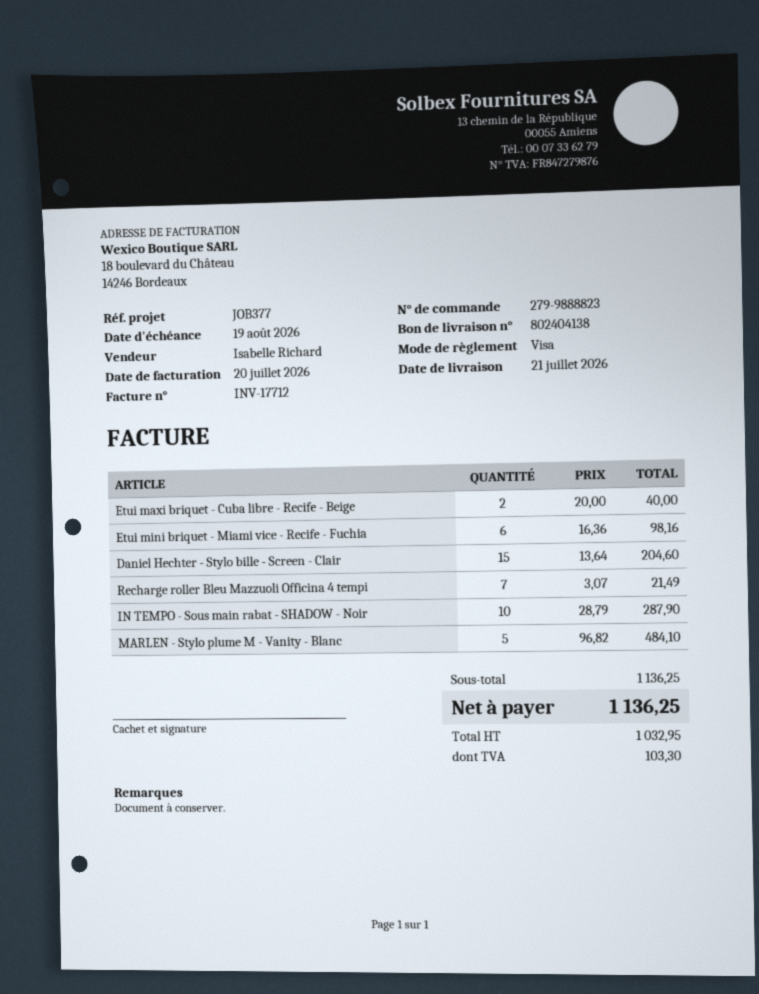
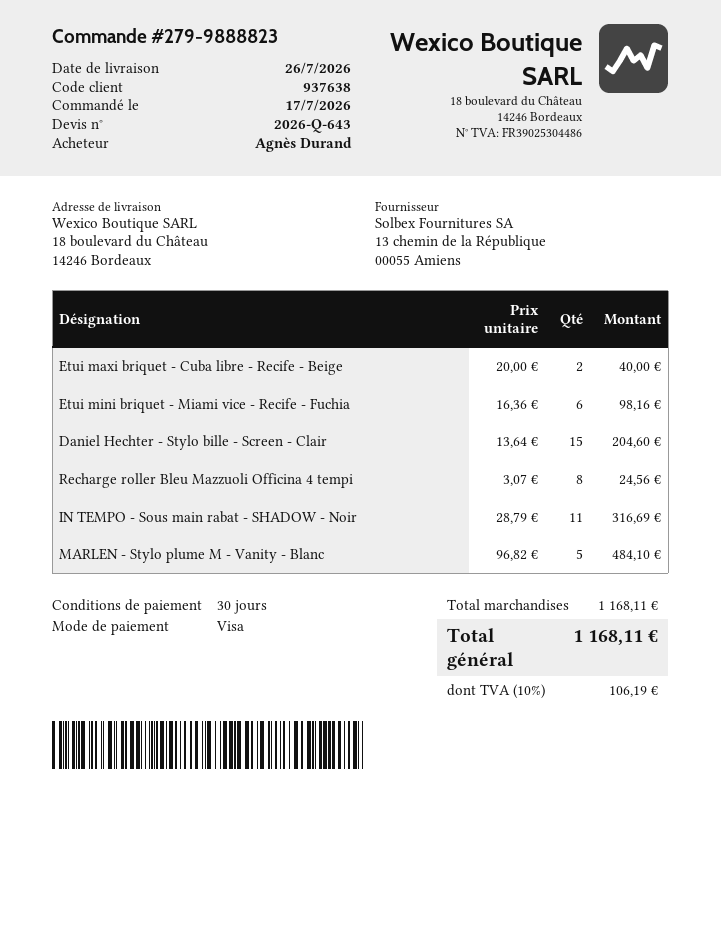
delivery date: 2026-07-21 -> 2026-07-26
Recharge roller Bleu Mazzuoli Officina 4 tempi: 7 x 3.07 = 21.49 -> 8 x 3.07 = 24.56
IN TEMPO - Sous main rabat - SHADOW - Noir: 10 x 28.79 = 287.90 -> 11 x 28.79 = 316.69
subtotal: 1136.25 -> 1168.11
tax: 103.30 -> 106.19
total: 1136.25 -> 1168.11

